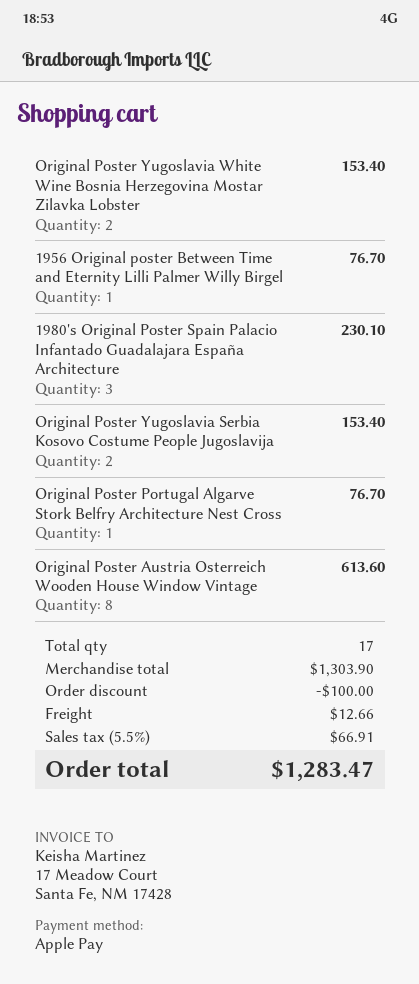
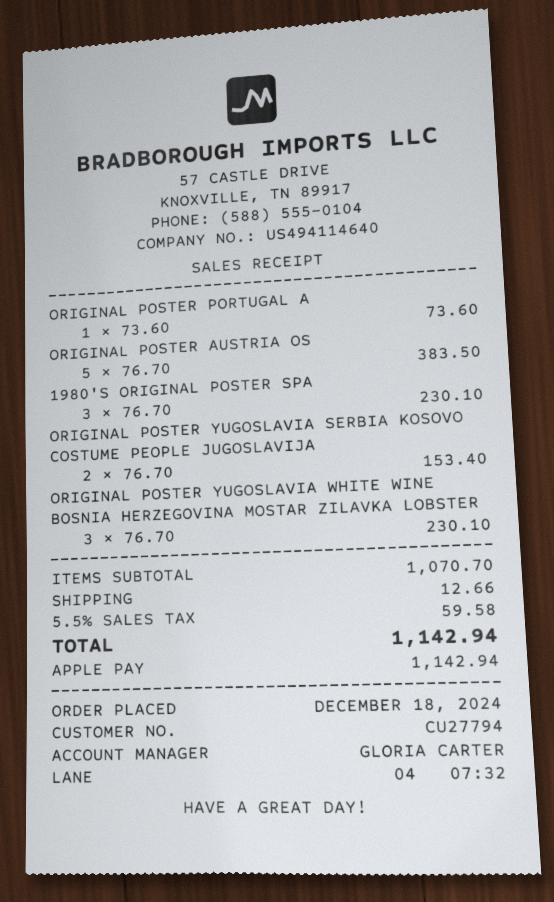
Original Poster Yugoslavia White Wine Bosnia Herzegovina Mostar Zilavka Lobster: 2 for 153.40 -> 3 for 230.10
1956 Original poster Between Time and Eternity Lilli Palmer Willy Birgel: 1 for 76.70 -> none
Original Poster Portugal Algarve Stork Belfry Architecture Nest Cross: 1 for 76.70 -> 1 for 73.60
Original Poster Austria Osterreich Wooden House Window Vintage: 8 for 613.60 -> 5 for 383.50
subtotal: 1303.90 -> 1070.70
discount: 100.00 -> none
tax: 5.5% = 66.91 -> 5.5% = 59.58
total: 1283.47 -> 1142.94

